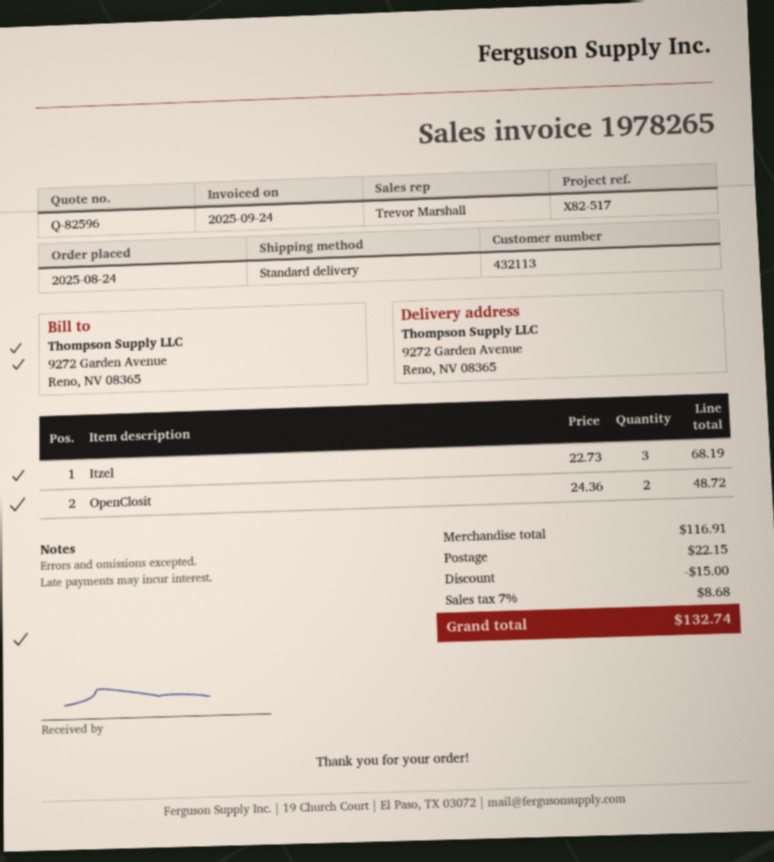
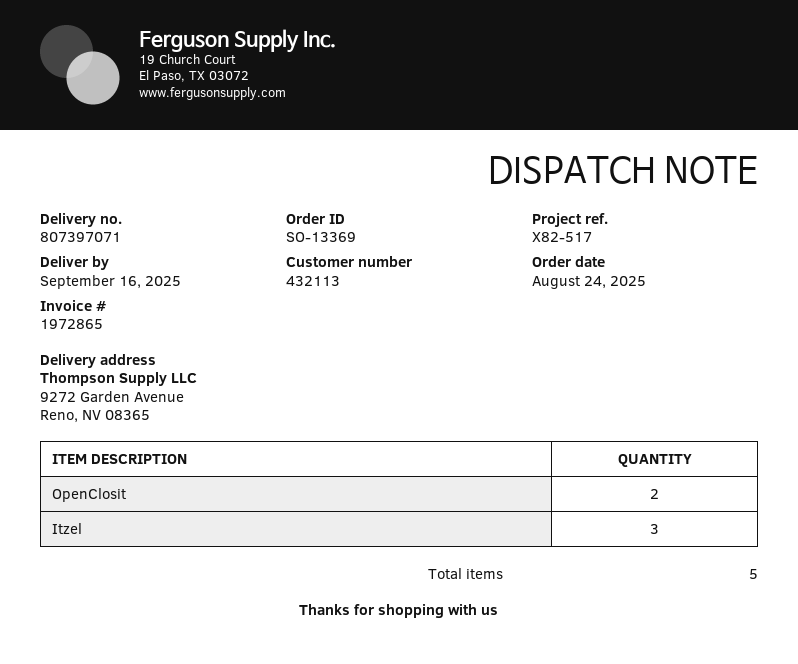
invoice number: 1978265 -> 1972865

